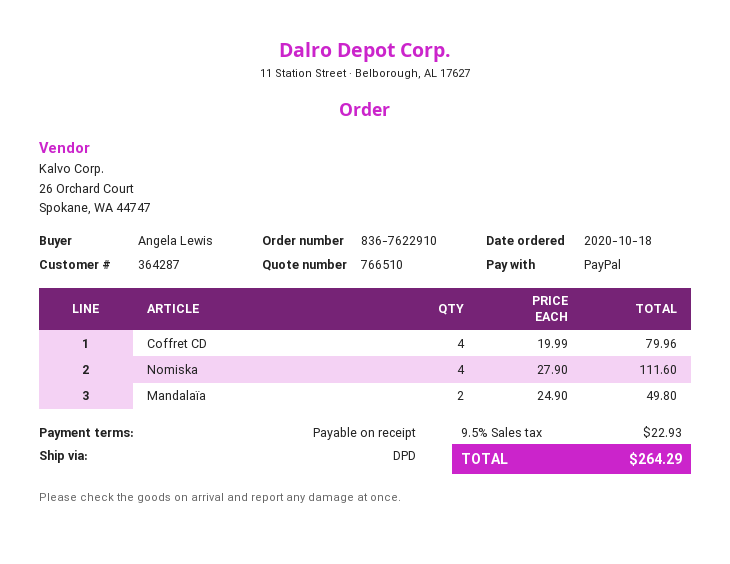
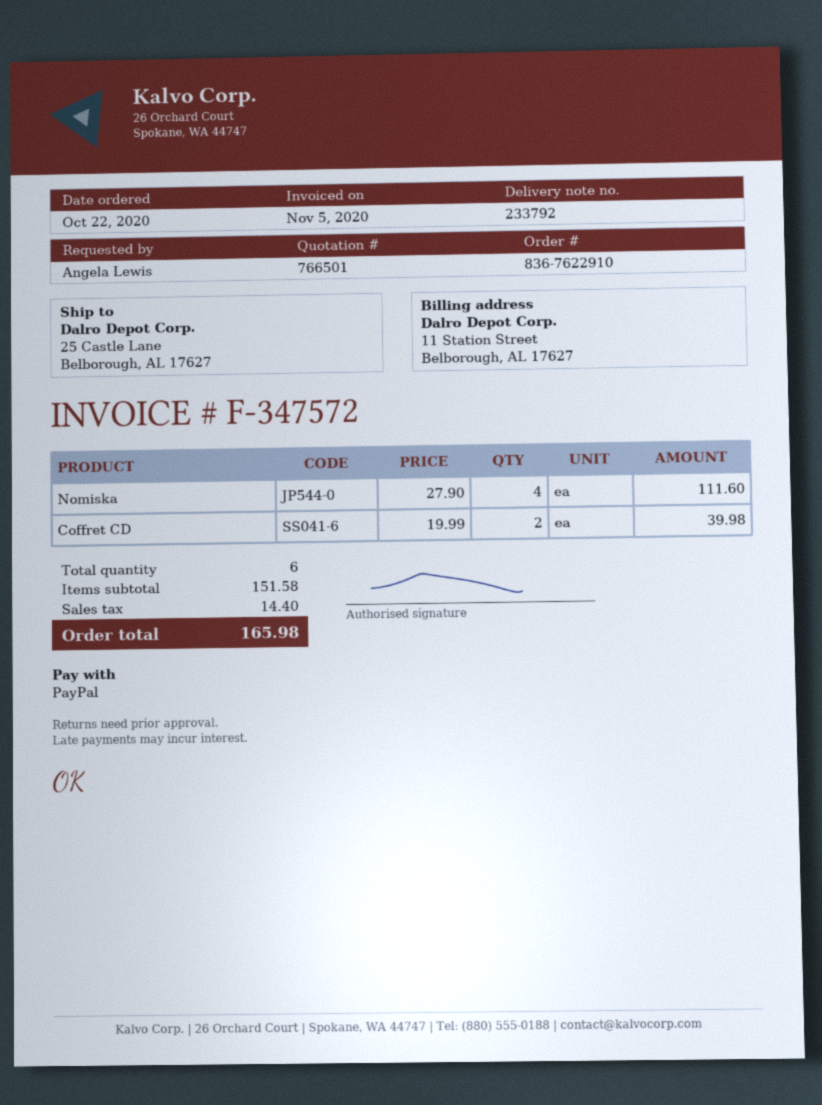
quote number: 766510 -> 766501
order date: 2020-10-18 -> 2020-10-22
Coffret CD: 4 x 19.99 = 79.96 -> 2 x 19.99 = 39.98
Mandalaïa: 2 x 24.90 = 49.80 -> none
tax: 22.93 -> 14.40
total: 264.29 -> 165.98

